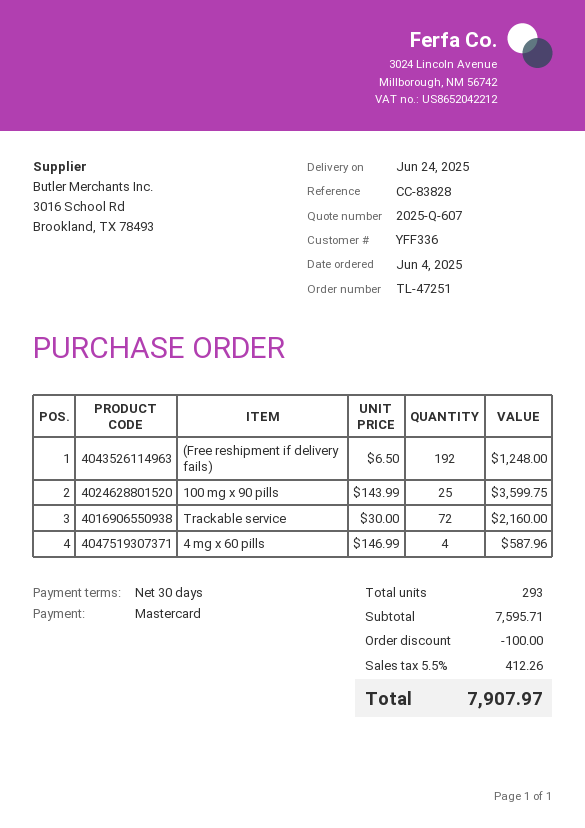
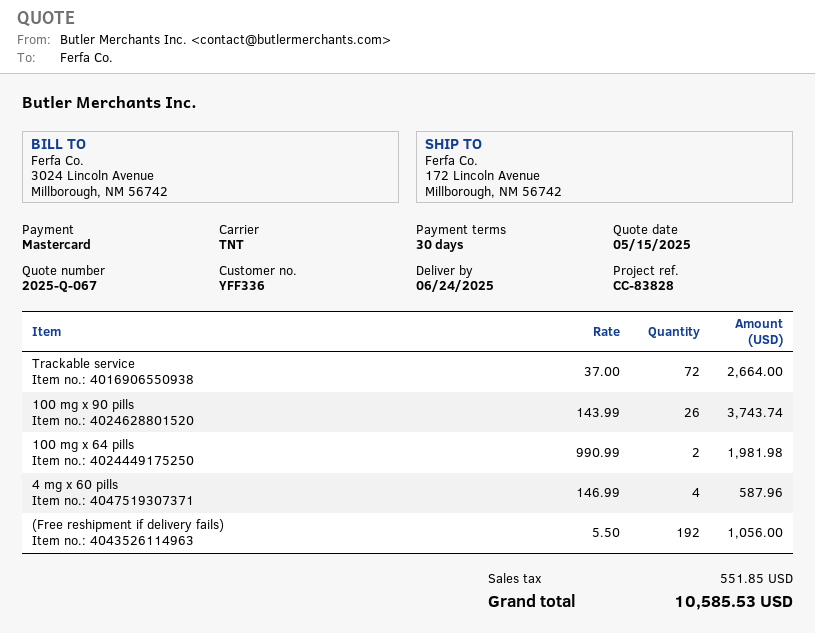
quote number: 2025-Q-607 -> 2025-Q-067
(Free reshipment if delivery fails): 192 x 6.50 = 1248.00 -> 192 x 5.50 = 1056.00
100 mg x 90 pills: 25 x 143.99 = 3599.75 -> 26 x 143.99 = 3743.74
Trackable service: 72 x 30.00 = 2160.00 -> 72 x 37.00 = 2664.00
100 mg x 64 pills: none -> 2 x 990.99 = 1981.98
discount: 100.00 -> none
tax: 412.26 -> 551.85
total: 7907.97 -> 10585.53

